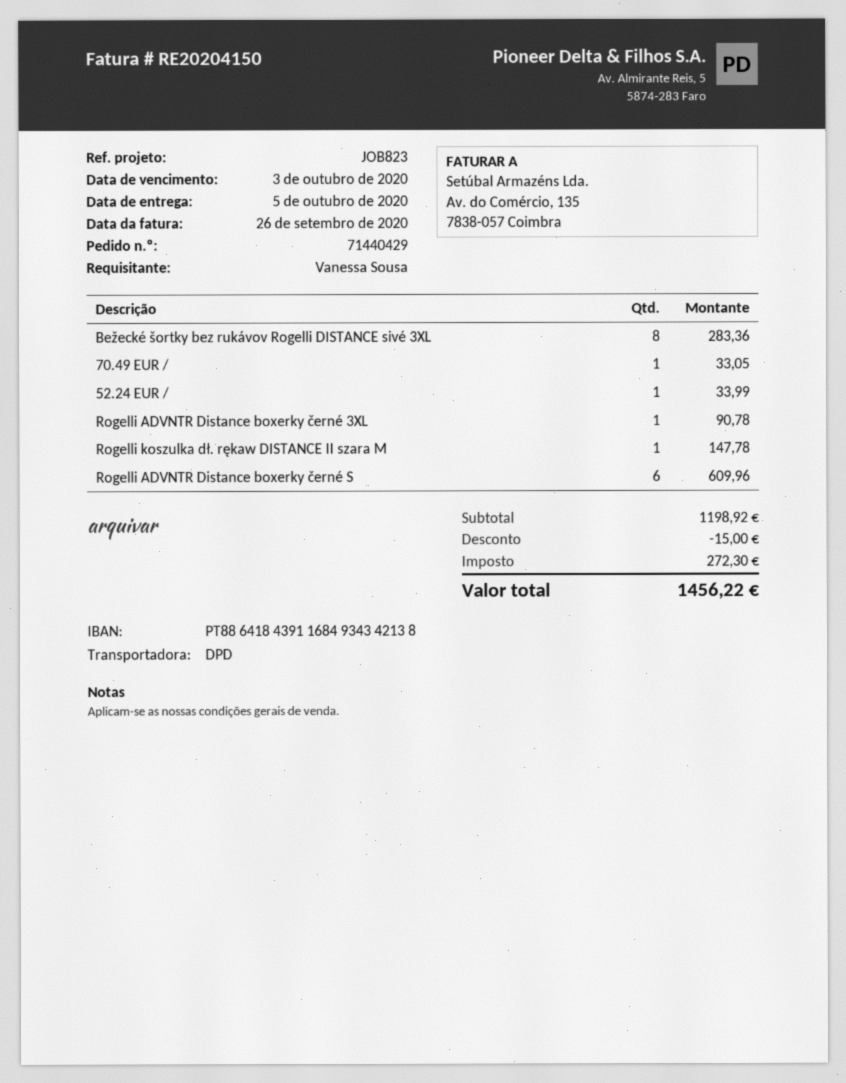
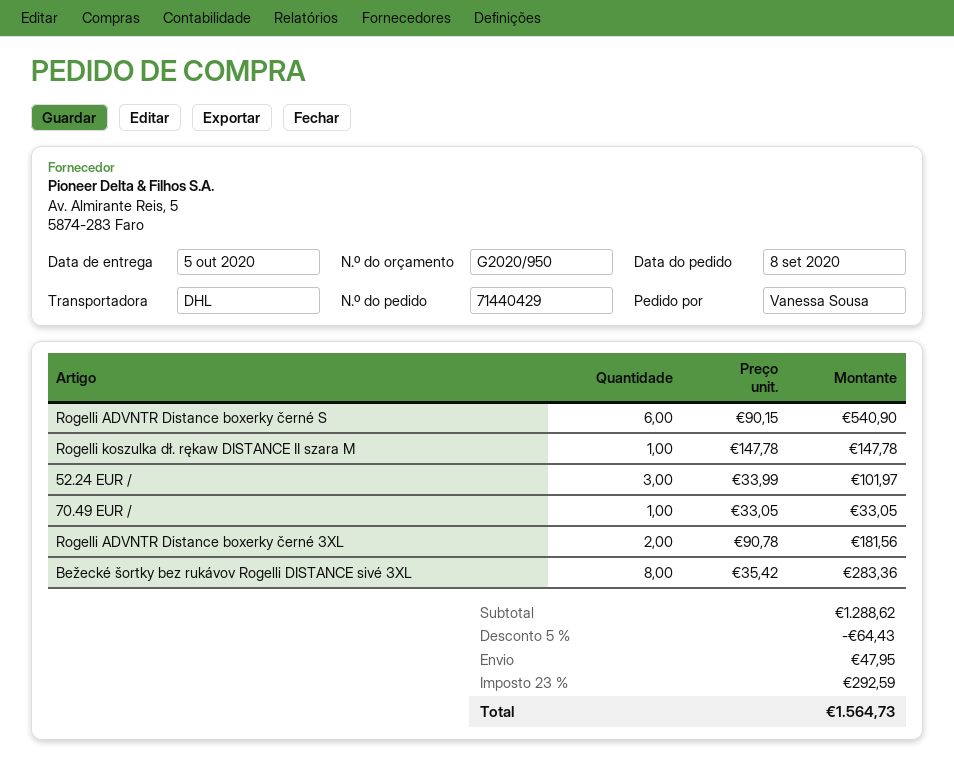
shipping method: DPD -> DHL
52.24 EUR /: 1 for 33.99 -> 3 for 101.97
Rogelli ADVNTR Distance boxerky černé 3XL: 1 for 90.78 -> 2 for 181.56
Rogelli ADVNTR Distance boxerky černé S: 6 for 609.96 -> 6 for 540.90
subtotal: 1198.92 -> 1288.62
discount: 15.00 -> 64.43
shipping: none -> 47.95
tax: 272.30 -> 292.59
total: 1456.22 -> 1564.73

